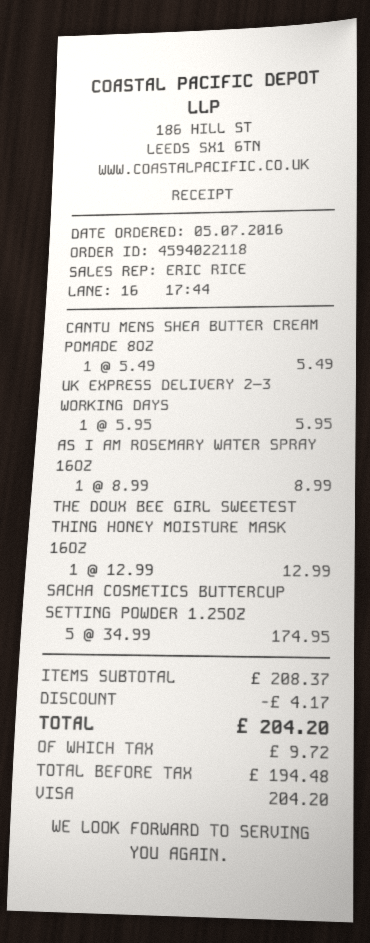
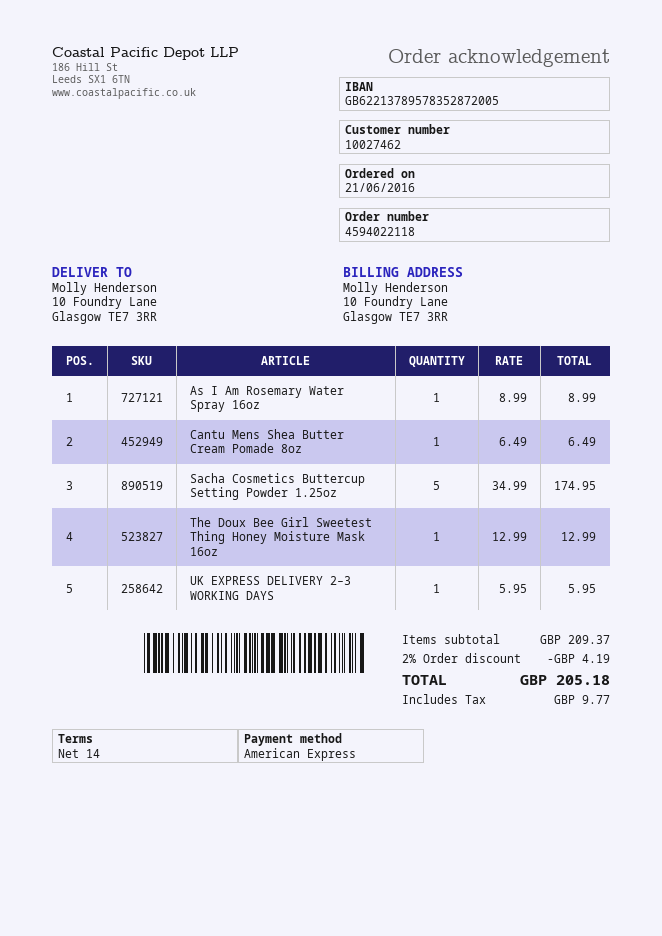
order date: 2016-07-05 -> 2016-06-21
payment method: Visa -> American Express
CANTU MENS SHEA BUTTER CREAM POMADE 8OZ: 1 x 5.49 = 5.49 -> 1 x 6.49 = 6.49
subtotal: 208.37 -> 209.37
discount: 4.17 -> 4.19
tax: 9.72 -> 9.77
total: 204.20 -> 205.18

